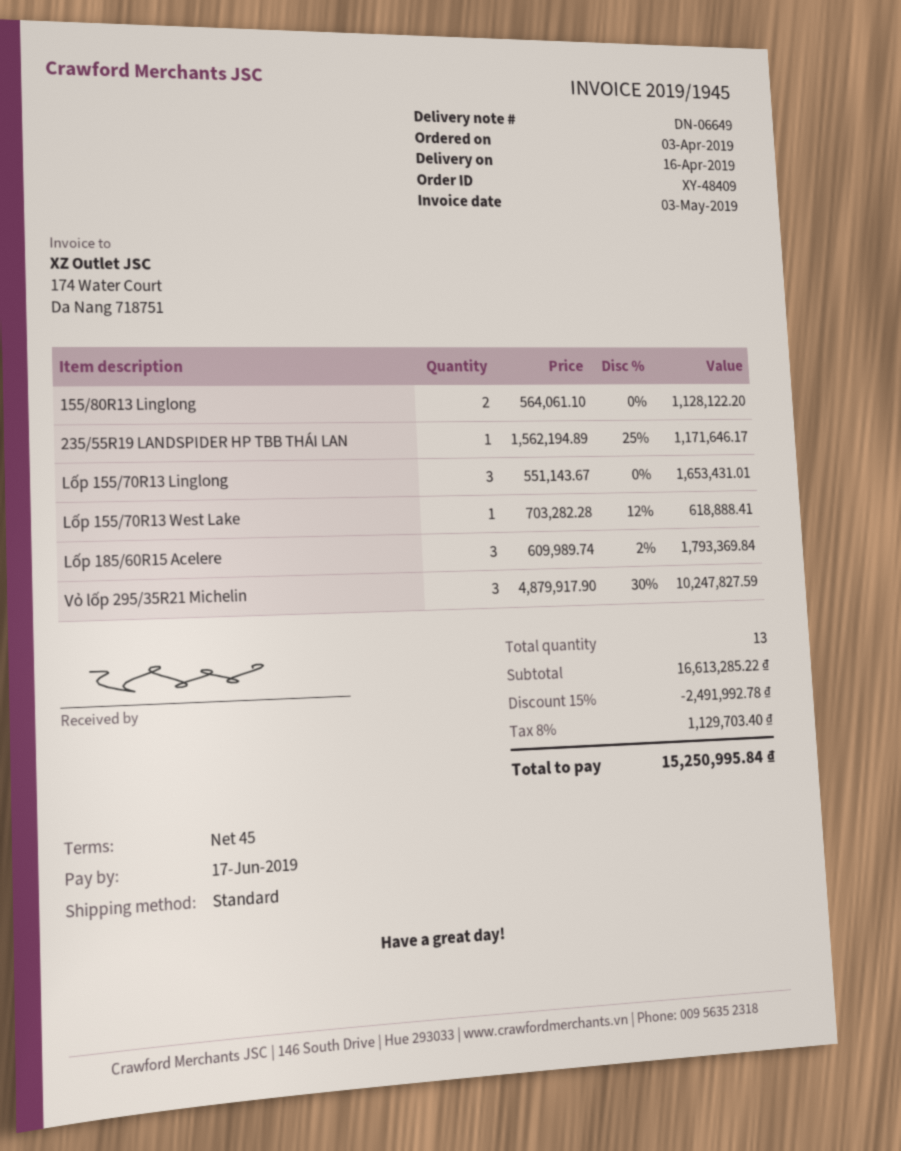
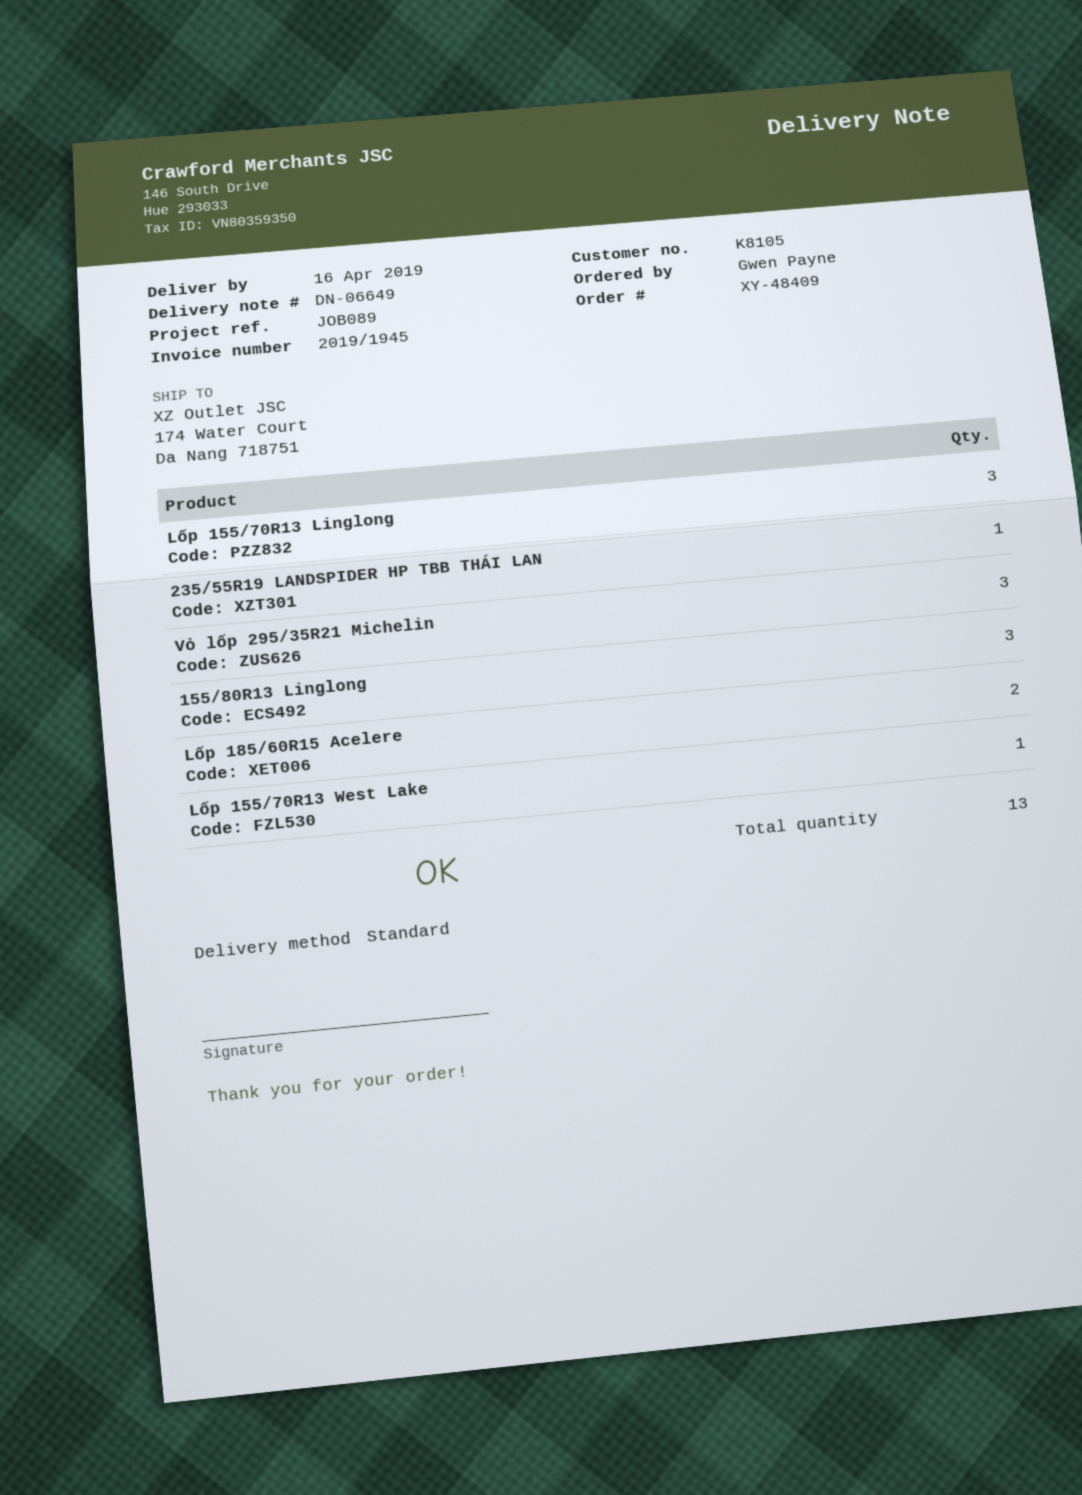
155/80R13 Linglong: 2 -> 3
Lốp 185/60R15 Acelere: 3 -> 2

